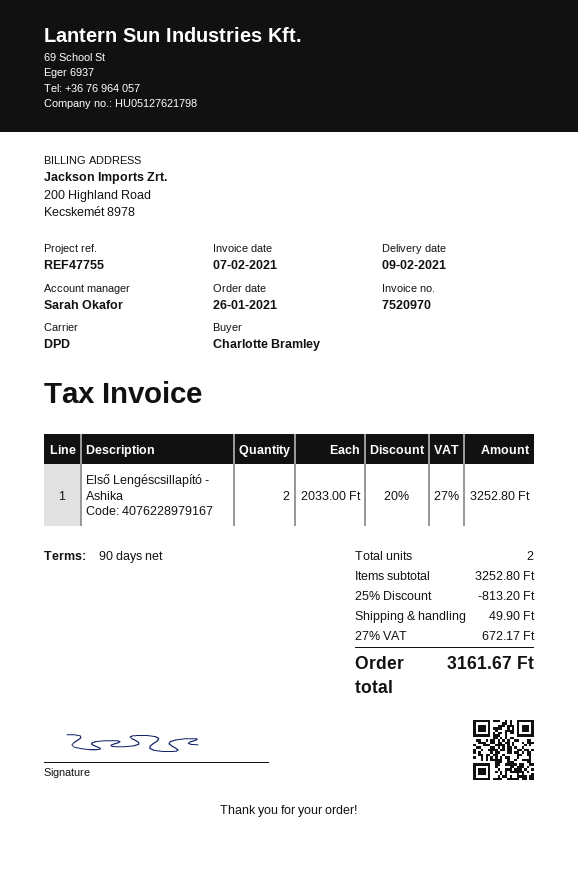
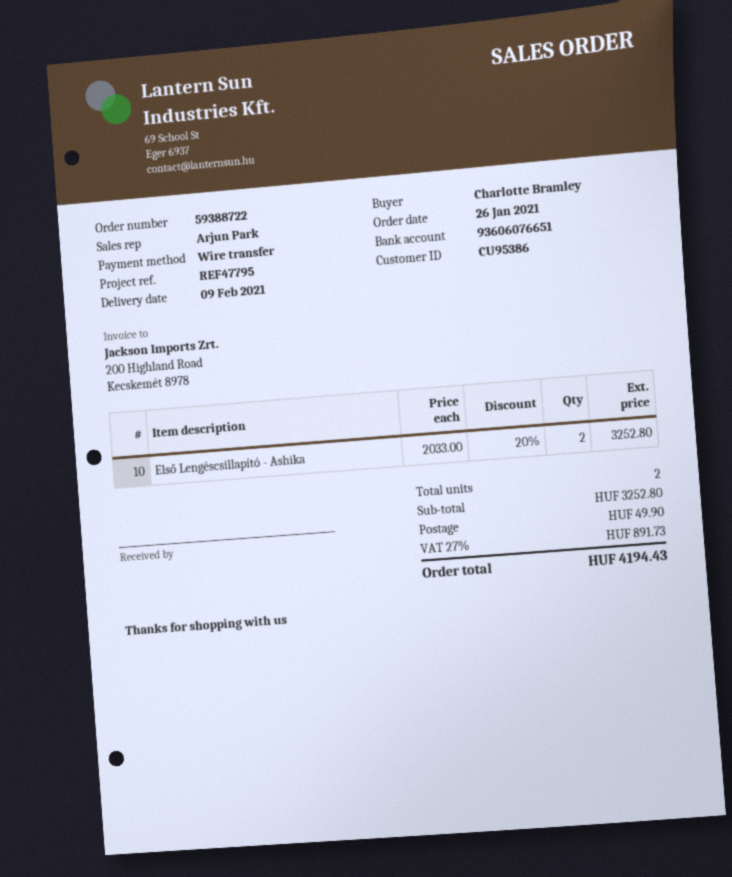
reference: REF47755 -> REF47795
sales rep: Sarah Okafor -> Arjun Park
discount: 25% = 813.20 -> none
tax: 27% = 672.17 -> 27% = 891.73
total: 3161.67 -> 4194.43

